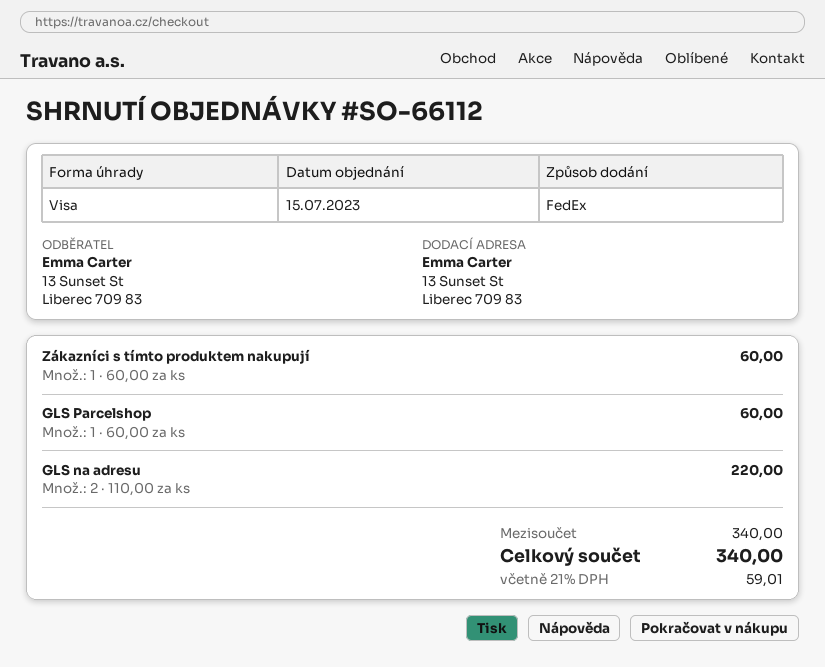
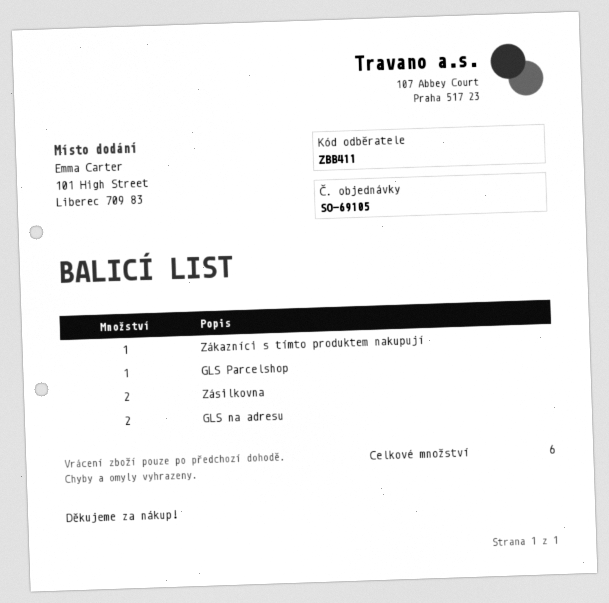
order number: SO-66112 -> SO-69105
ship to: 13 Sunset St, Liberec 709 83 -> 101 High Street, Liberec 709 83
Zásilkovna: none -> 2

